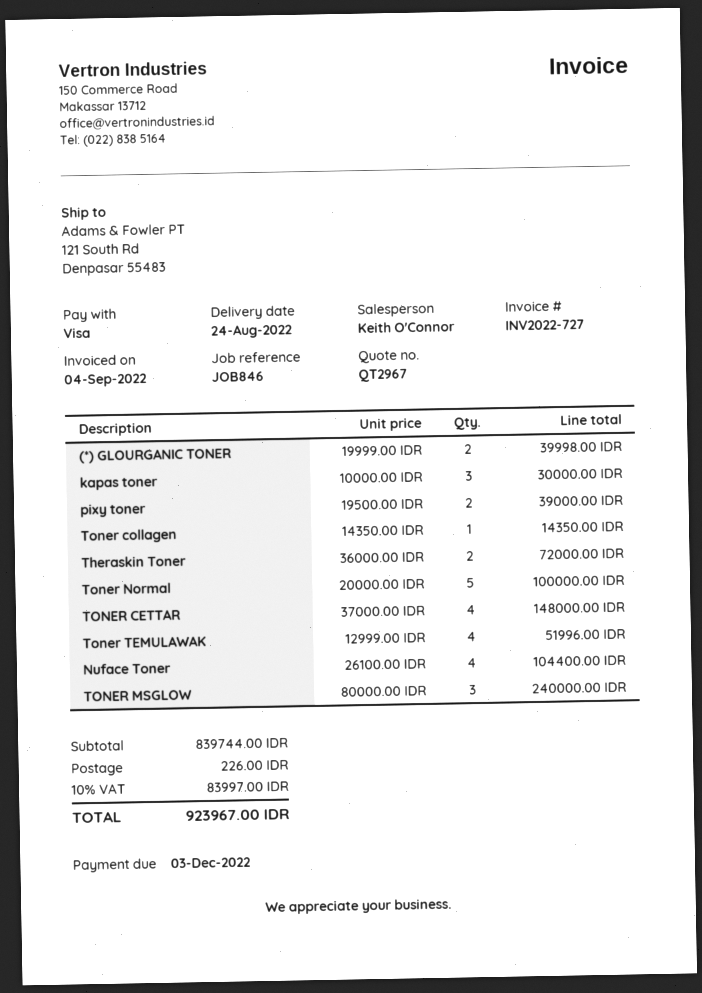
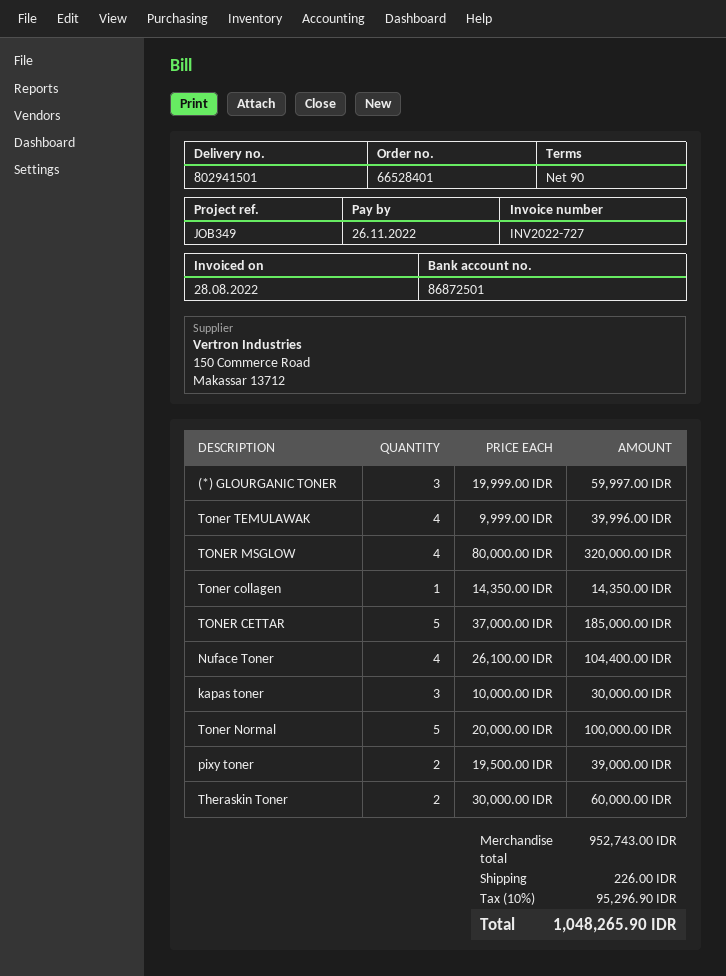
invoice date: 2022-09-04 -> 2022-08-28
due date: 2022-12-03 -> 2022-11-26
reference: JOB846 -> JOB349
(*) GLOURGANIC TONER: 2 x 19999.00 = 39998.00 -> 3 x 19999.00 = 59997.00
Theraskin Toner: 2 x 36000.00 = 72000.00 -> 2 x 30000.00 = 60000.00
TONER CETTAR: 4 x 37000.00 = 148000.00 -> 5 x 37000.00 = 185000.00
Toner TEMULAWAK: 4 x 12999.00 = 51996.00 -> 4 x 9999.00 = 39996.00
TONER MSGLOW: 3 x 80000.00 = 240000.00 -> 4 x 80000.00 = 320000.00
subtotal: 839744.00 -> 952743.00
tax: 10% = 83997.00 -> 10% = 95296.90
total: 923967.00 -> 1048265.90

